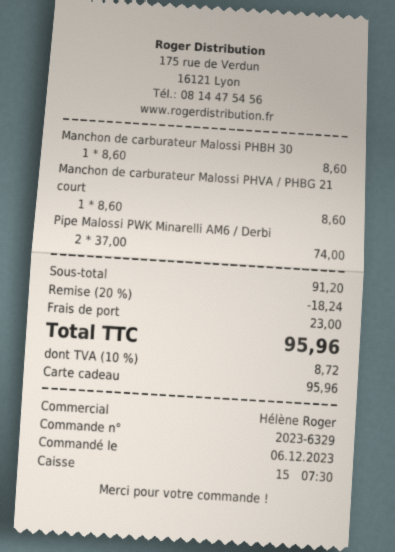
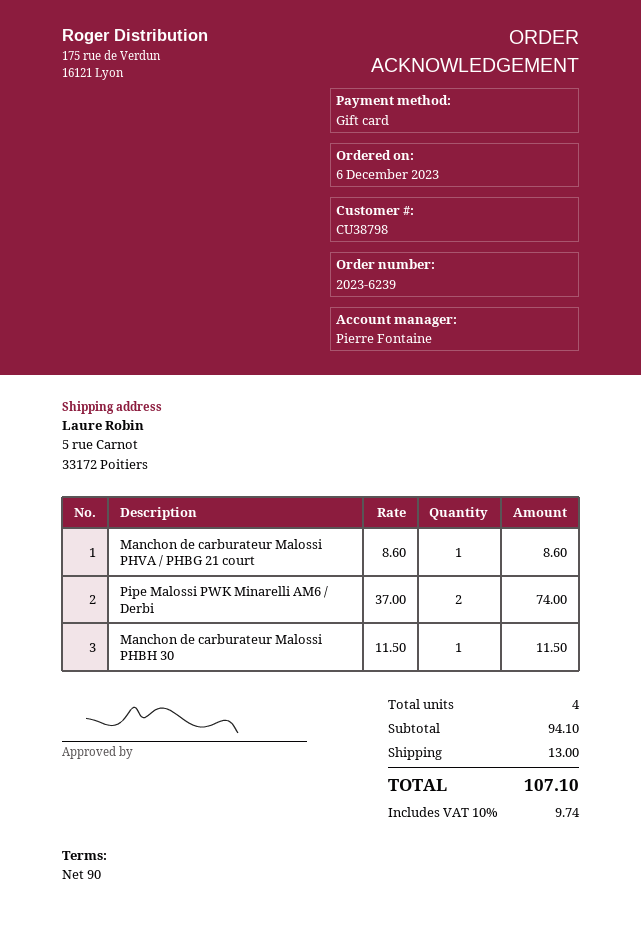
order number: 2023-6329 -> 2023-6239
sales rep: Hélène Roger -> Pierre Fontaine
Manchon de carburateur Malossi PHBH 30: 1 x 8.60 = 8.60 -> 1 x 11.50 = 11.50
subtotal: 91.20 -> 94.10
discount: 20% = 18.24 -> none
shipping: 23.00 -> 13.00
tax: 10% = 8.72 -> 10% = 9.74
total: 95.96 -> 107.10

